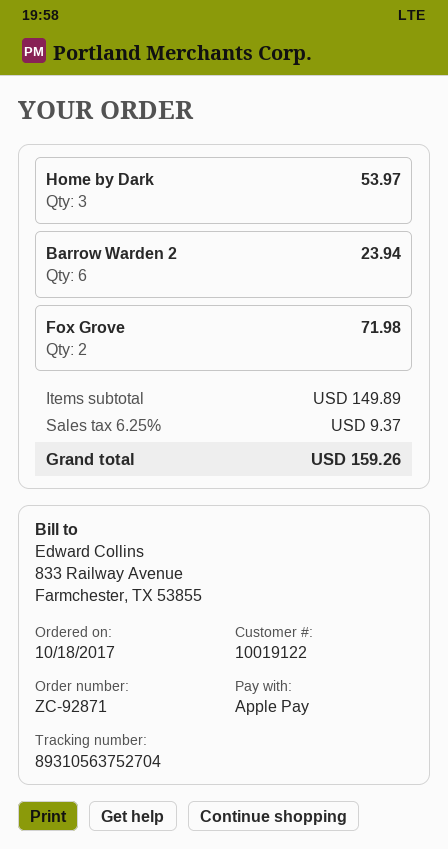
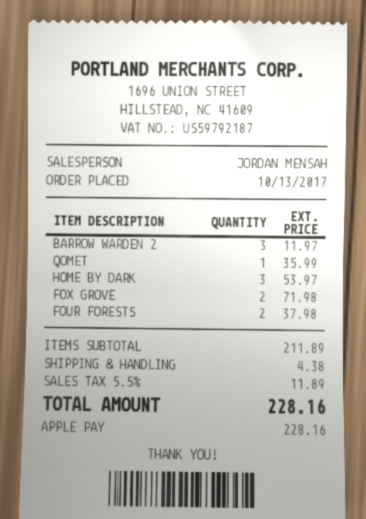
order date: 2017-10-18 -> 2017-10-13
Barrow Warden 2: 6 for 23.94 -> 3 for 11.97
QOMET: none -> 1 for 35.99
FOUR FORESTS: none -> 2 for 37.98
subtotal: 149.89 -> 211.89
shipping: none -> 4.38
tax: 6.25% = 9.37 -> 5.5% = 11.89
total: 159.26 -> 228.16

